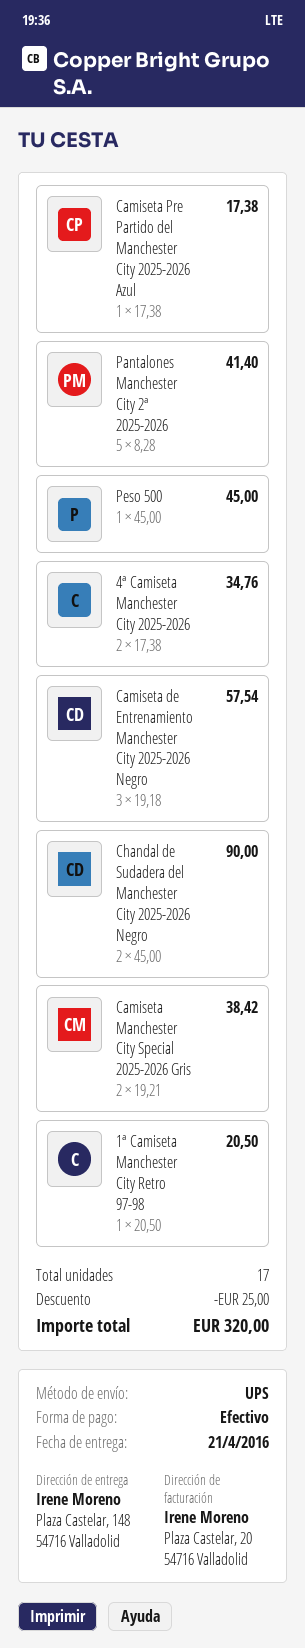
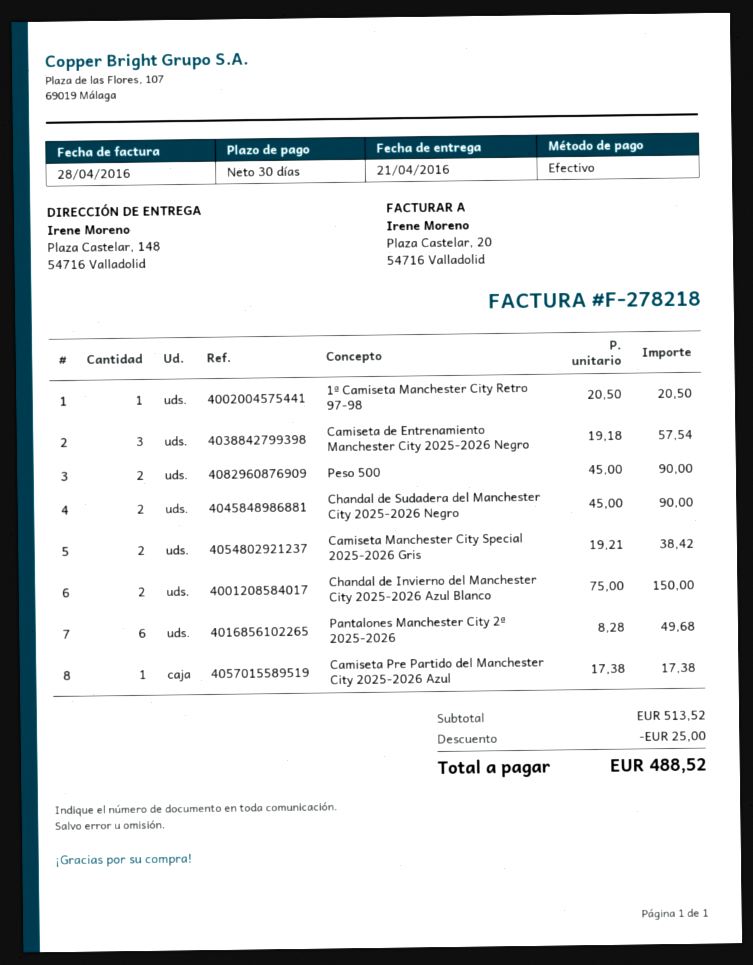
Pantalones Manchester City 2ª 2025-2026: 5 x 8.28 = 41.40 -> 6 x 8.28 = 49.68
Peso 500: 1 x 45.00 = 45.00 -> 2 x 45.00 = 90.00
4ª Camiseta Manchester City 2025-2026: 2 x 17.38 = 34.76 -> none
Chandal de Invierno del Manchester City 2025-2026 Azul Blanco: none -> 2 x 75.00 = 150.00
total: 320.00 -> 488.52

